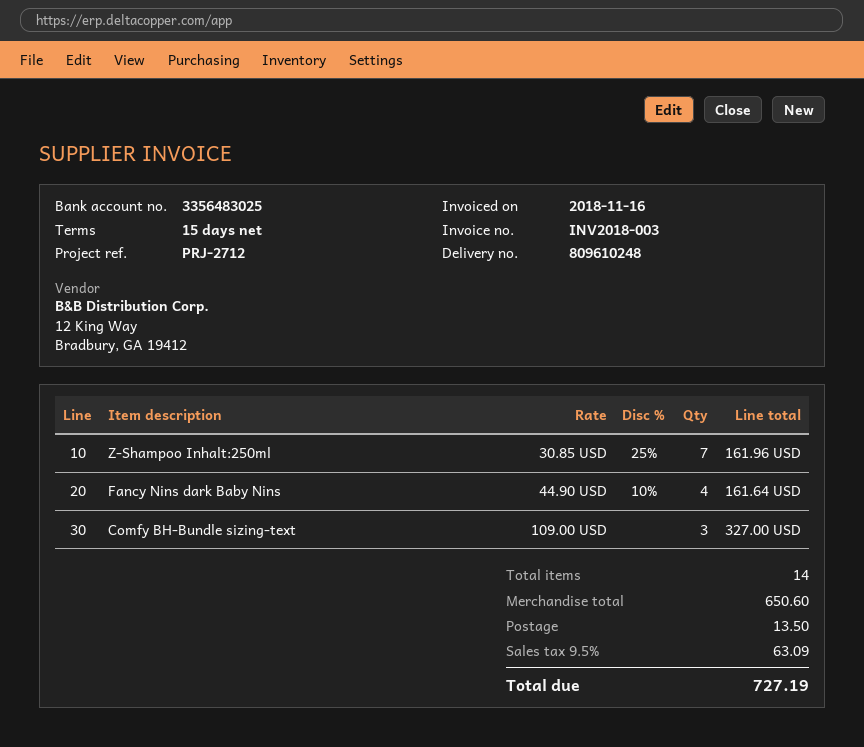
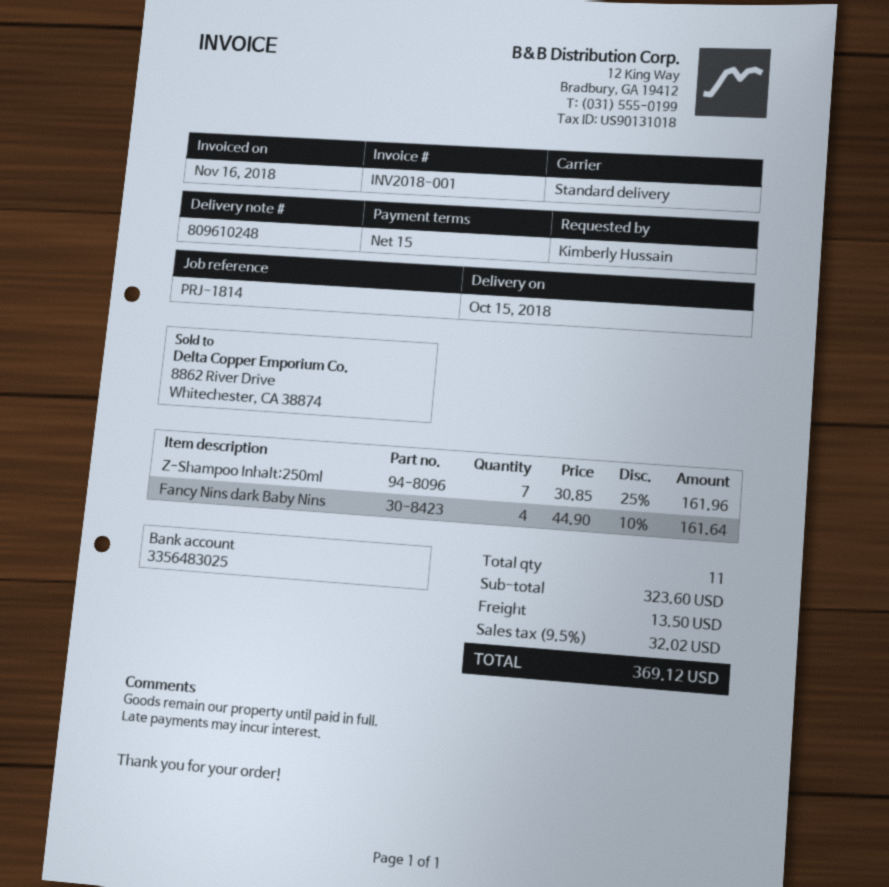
invoice number: INV2018-003 -> INV2018-001
reference: PRJ-2712 -> PRJ-1814
Comfy BH-Bundle sizing-text: 3 x 109.00 = 327.00 -> none
total quantity: 14 -> 11
subtotal: 650.60 -> 323.60
tax: 9.5% = 63.09 -> 9.5% = 32.02
total: 727.19 -> 369.12

